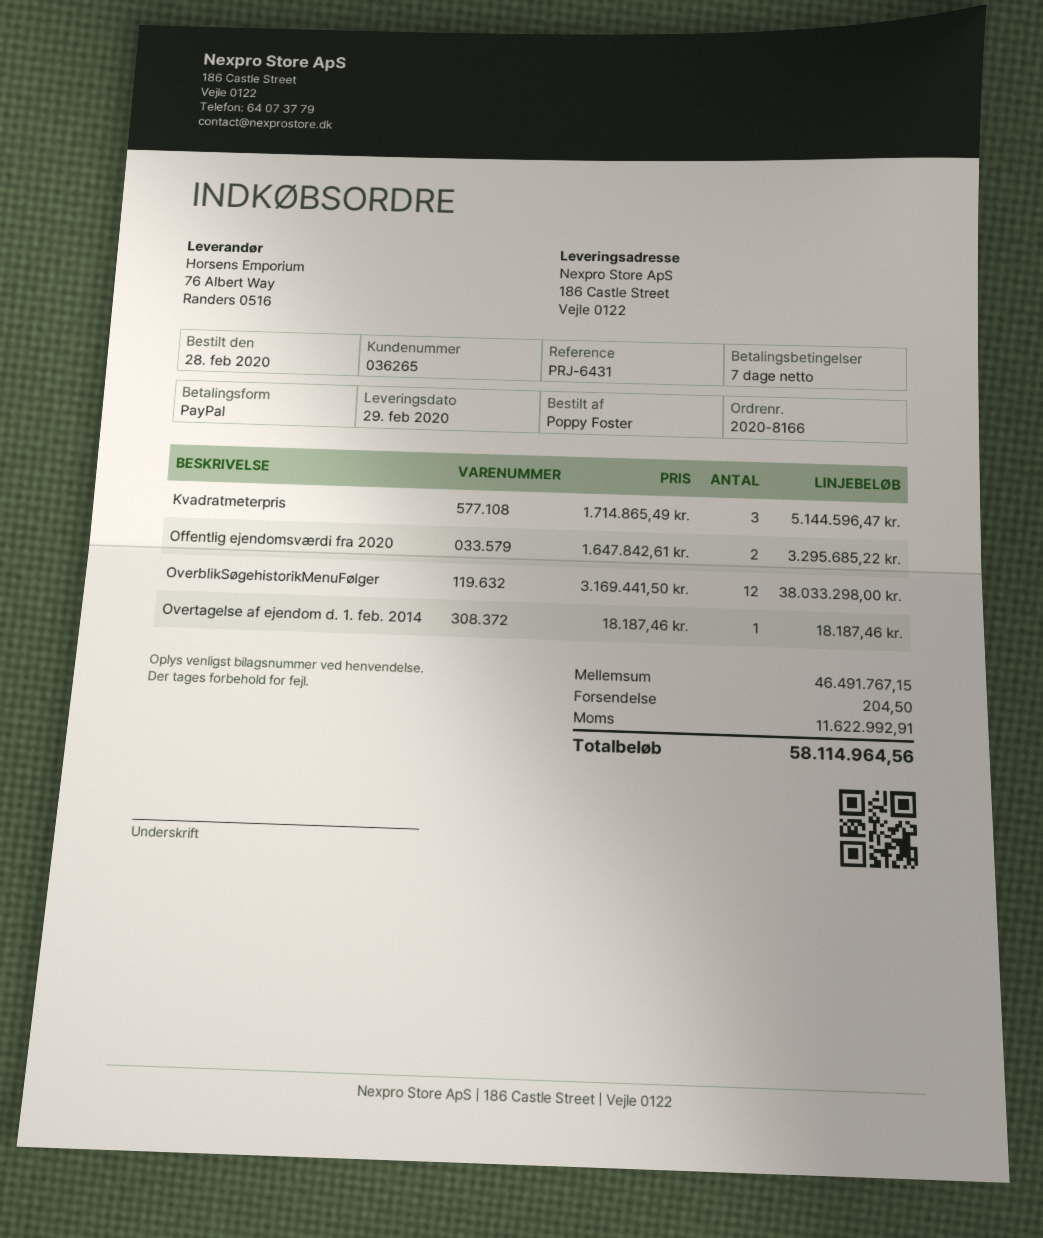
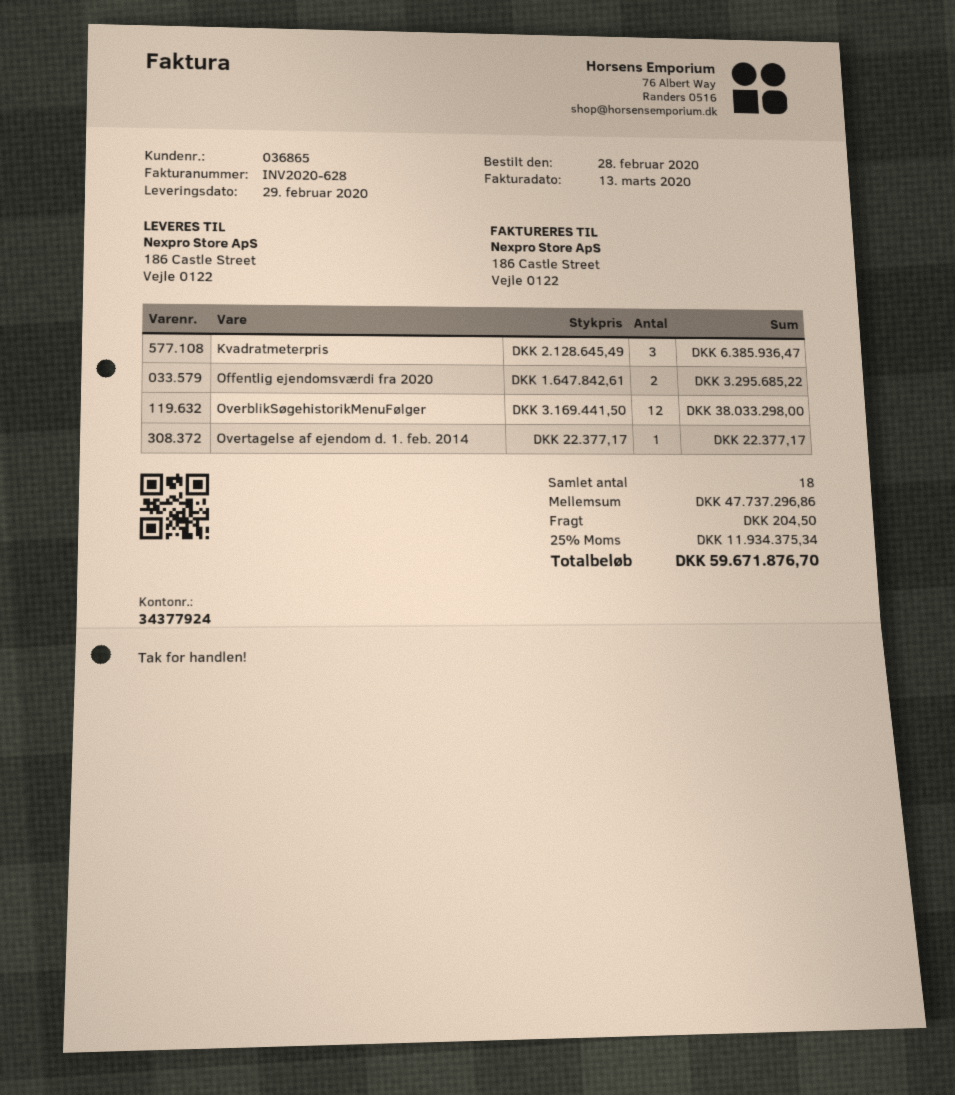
customer number: 036265 -> 036865
Kvadratmeterpris: 3 x 1714865.49 = 5144596.47 -> 3 x 2128645.49 = 6385936.47
Overtagelse af ejendom d. 1. feb. 2014: 1 x 18187.46 = 18187.46 -> 1 x 22377.17 = 22377.17
subtotal: 46491767.15 -> 47737296.86
tax: 11622992.91 -> 11934375.34
total: 58114964.56 -> 59671876.70

